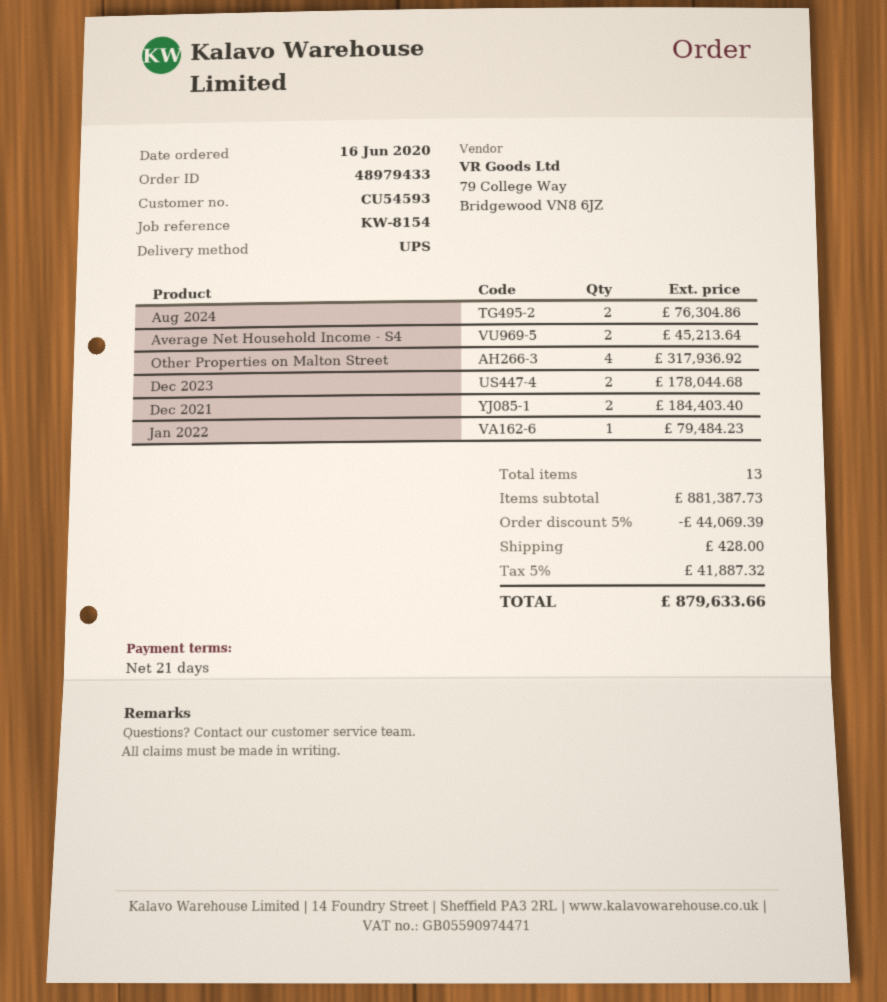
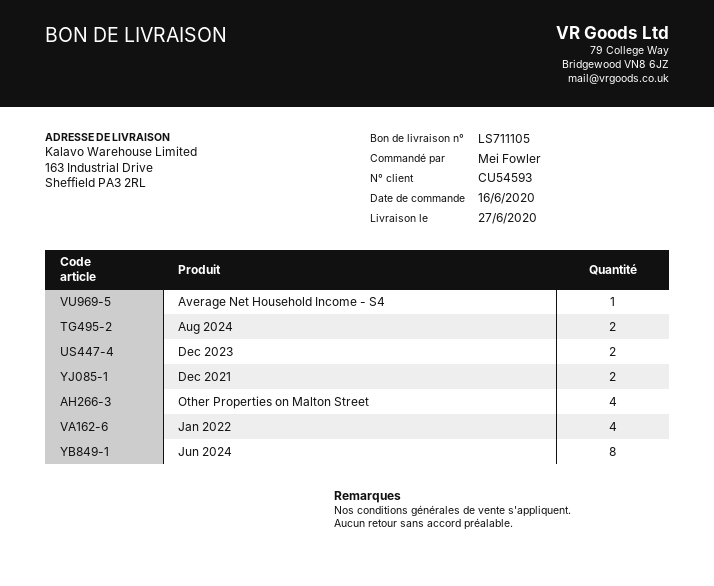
Average Net Household Income - S4: 2 -> 1
Jan 2022: 1 -> 4
Jun 2024: none -> 8

